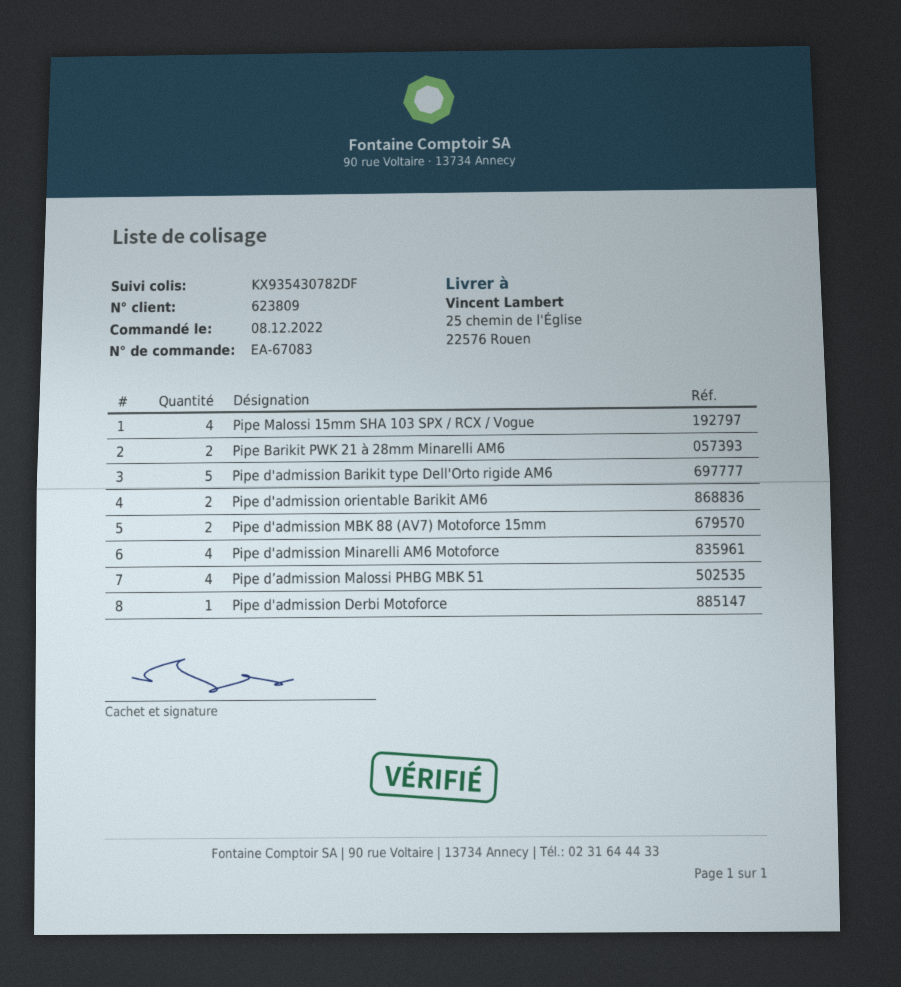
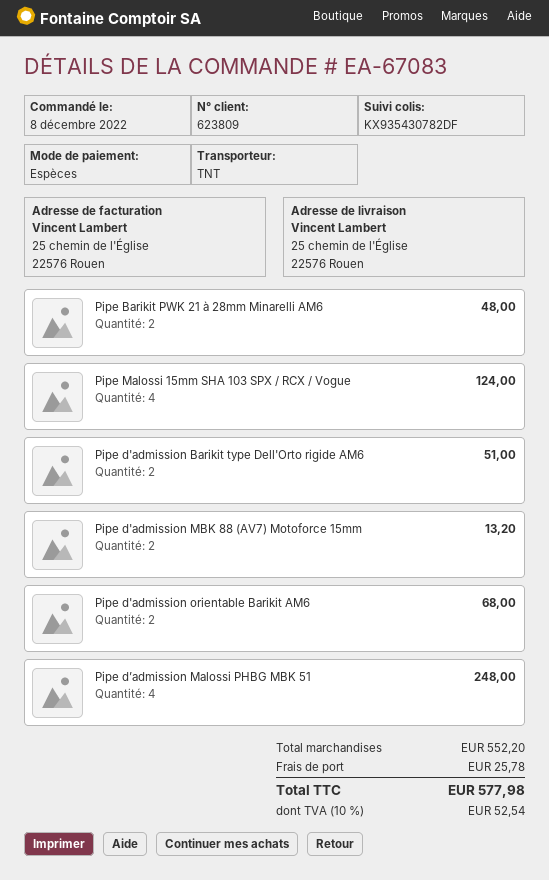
Pipe d'admission Barikit type Dell'Orto rigide AM6: 5 -> 2
Pipe d'admission Minarelli AM6 Motoforce: 4 -> none
Pipe d'admission Derbi Motoforce: 1 -> none

